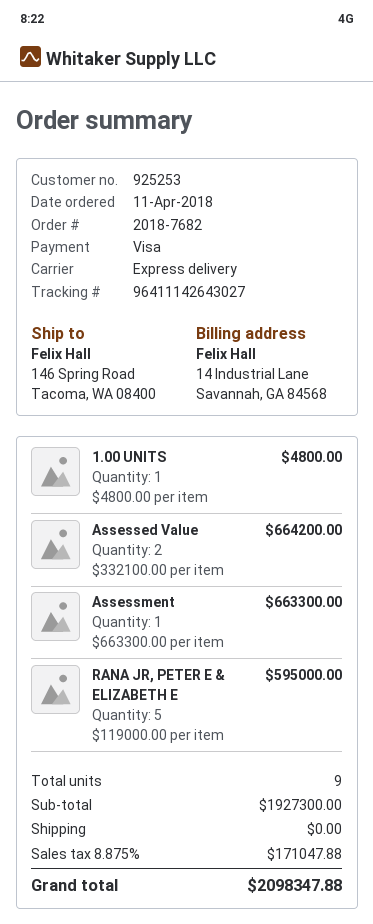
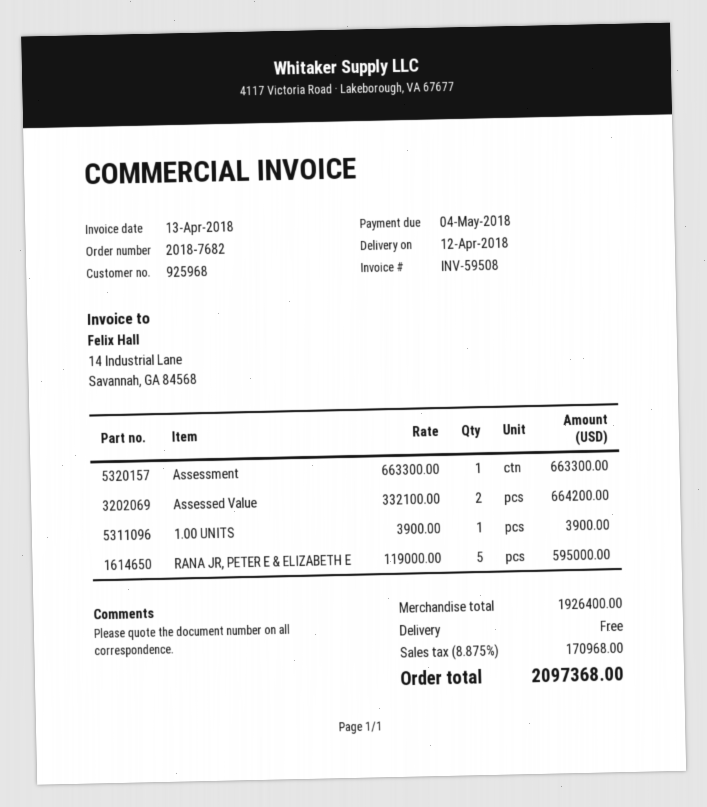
customer number: 925253 -> 925968
1.00 UNITS: 1 x 4800.00 = 4800.00 -> 1 x 3900.00 = 3900.00
subtotal: 1927300.00 -> 1926400.00
tax: 8.875% = 171047.88 -> 8.875% = 170968.00
total: 2098347.88 -> 2097368.00

